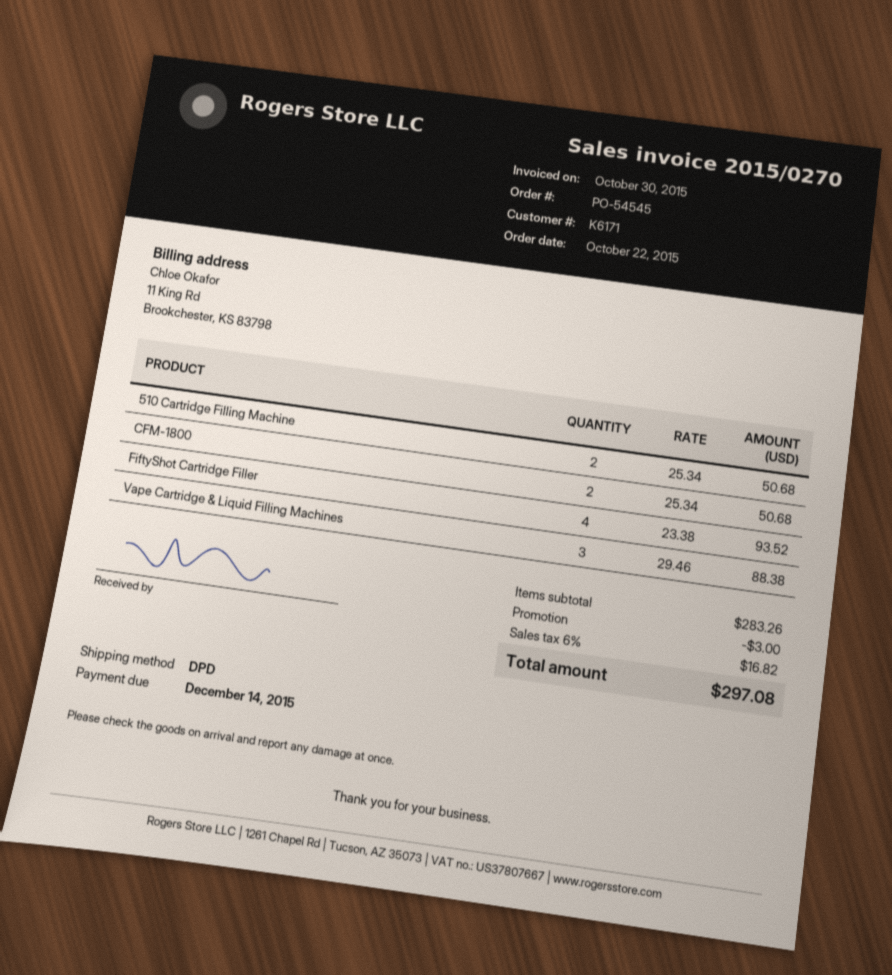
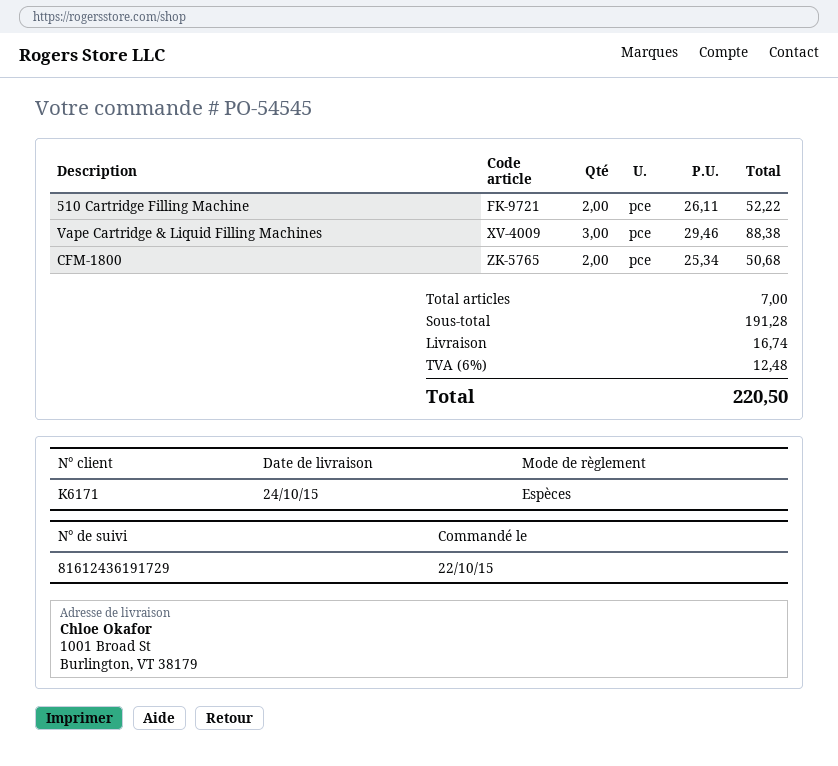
510 Cartridge Filling Machine: 2 x 25.34 = 50.68 -> 2 x 26.11 = 52.22
FiftyShot Cartridge Filler: 4 x 23.38 = 93.52 -> none
subtotal: 283.26 -> 191.28
discount: 3.00 -> none
shipping: none -> 16.74
tax: 6% = 16.82 -> 6% = 12.48
total: 297.08 -> 220.50

